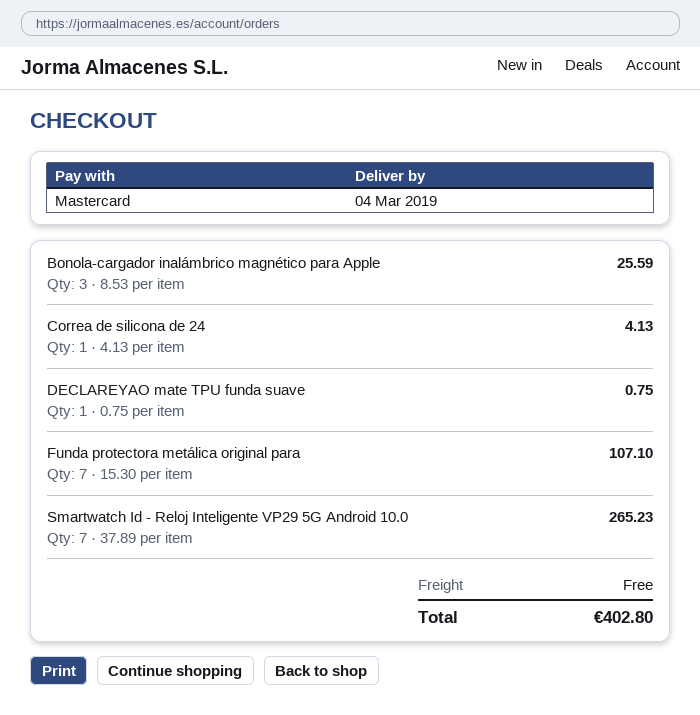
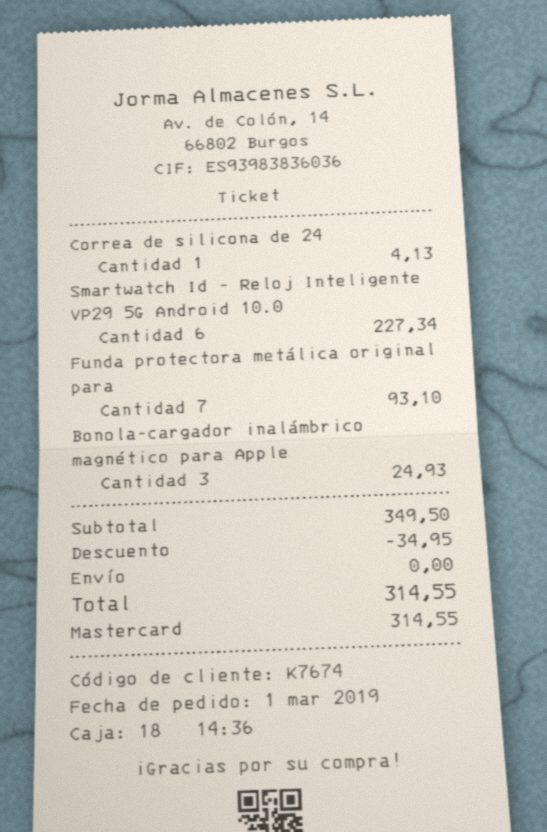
Bonola-cargador inalámbrico magnético para Apple: 3 for 25.59 -> 3 for 24.93
DECLAREYAO mate TPU funda suave: 1 for 0.75 -> none
Funda protectora metálica original para: 7 for 107.10 -> 7 for 93.10
Smartwatch Id - Reloj Inteligente VP29 5G Android 10.0: 7 for 265.23 -> 6 for 227.34
discount: none -> 34.95
total: 402.80 -> 314.55

